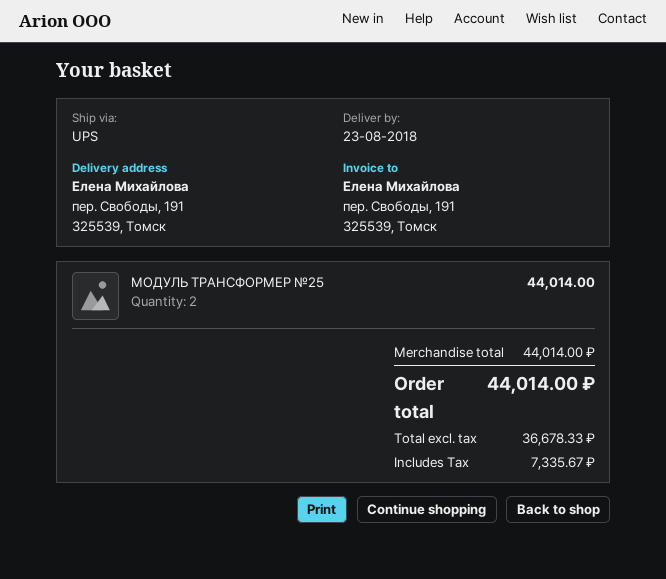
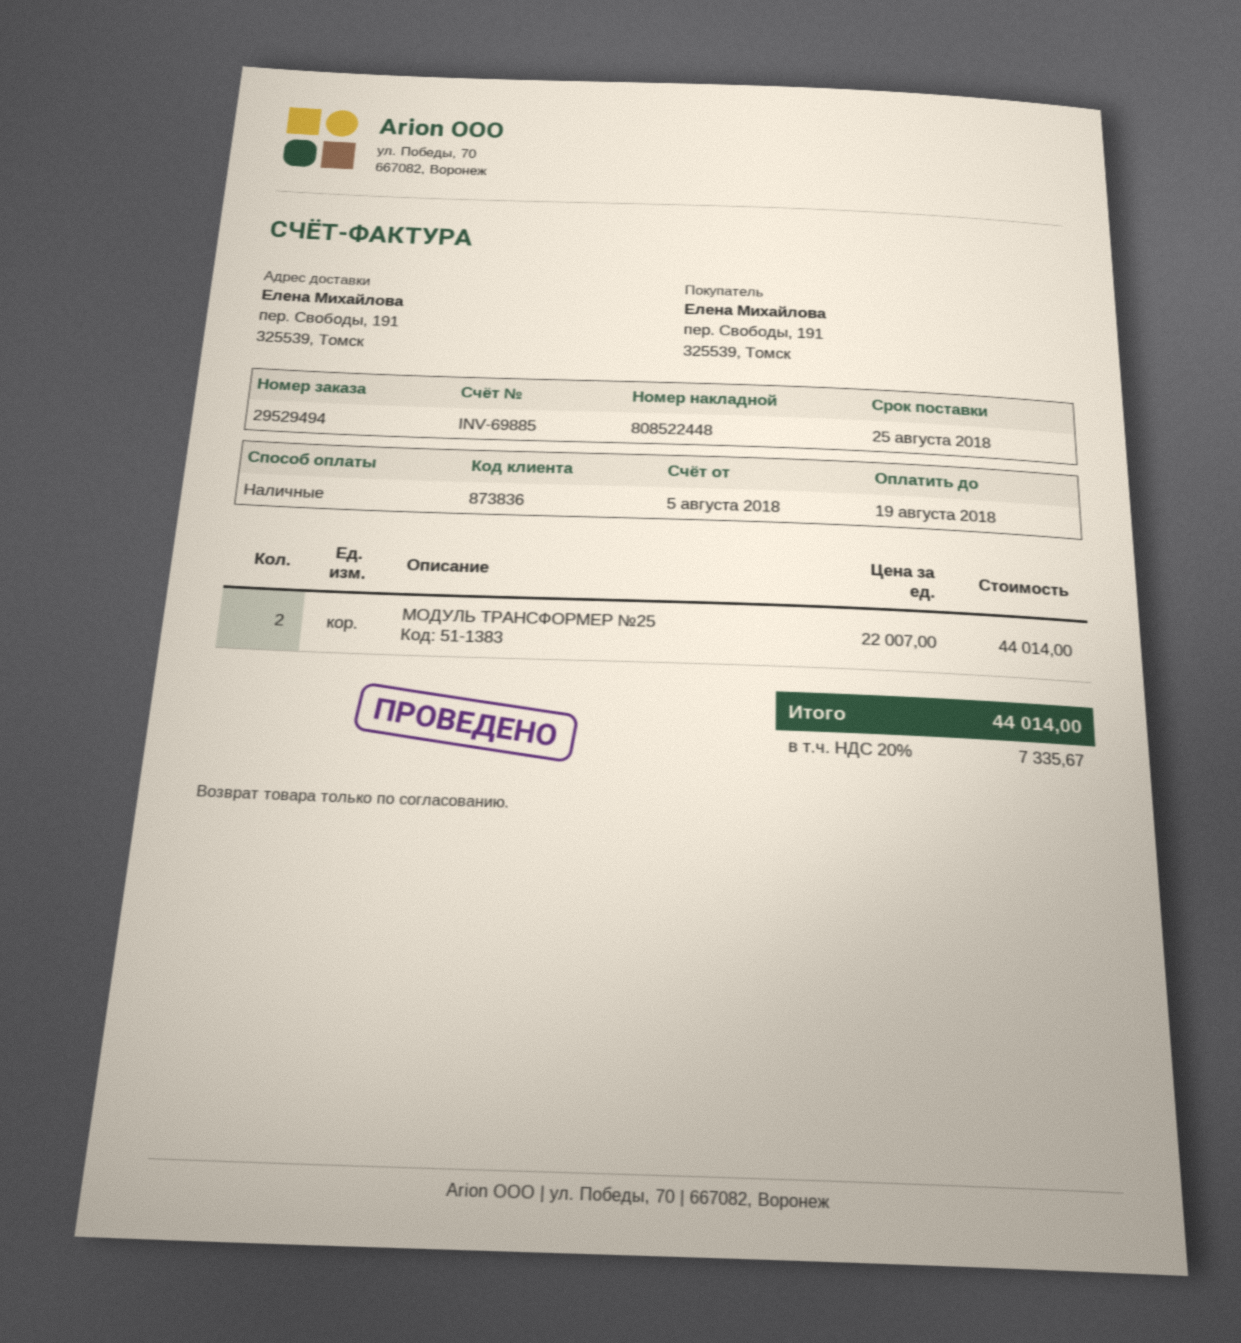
delivery date: 2018-08-23 -> 2018-08-25

